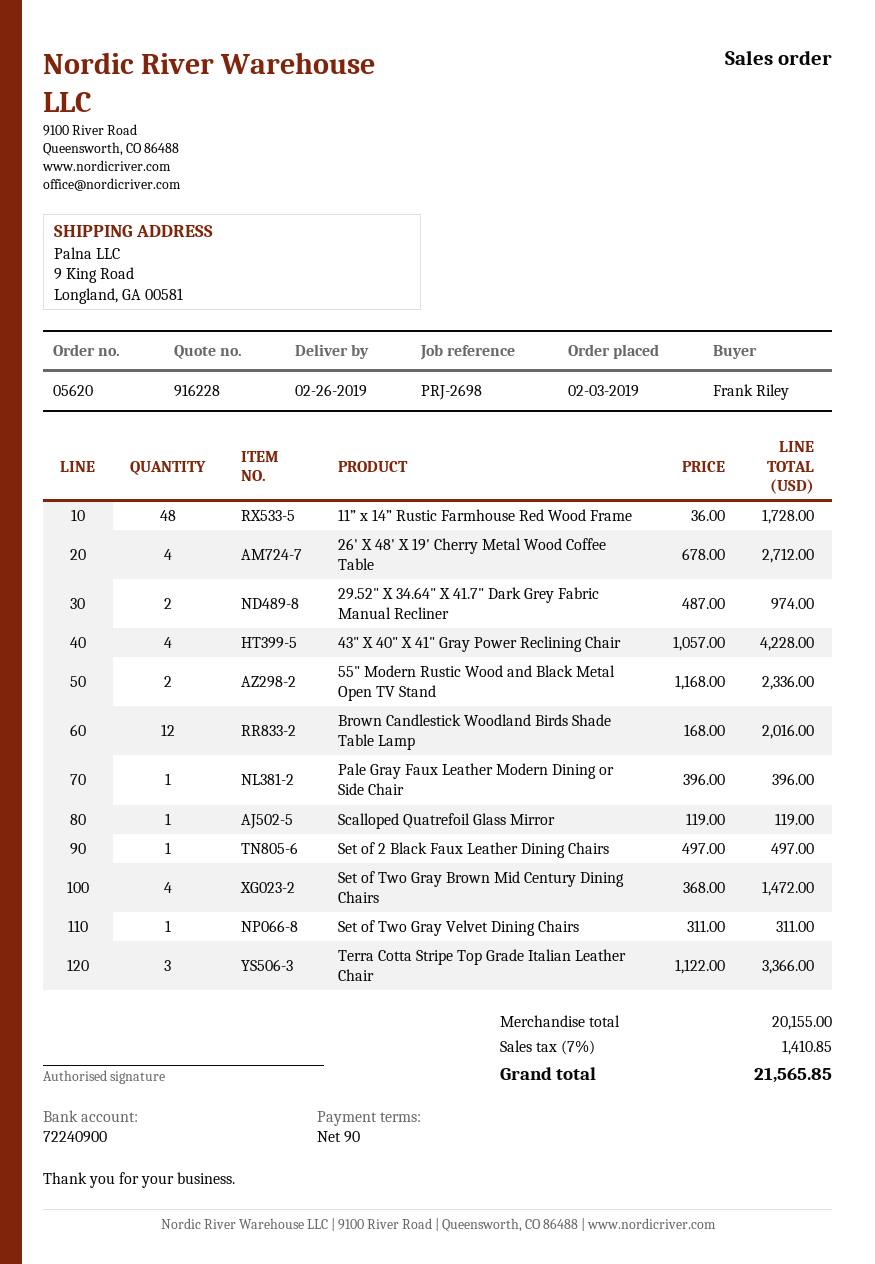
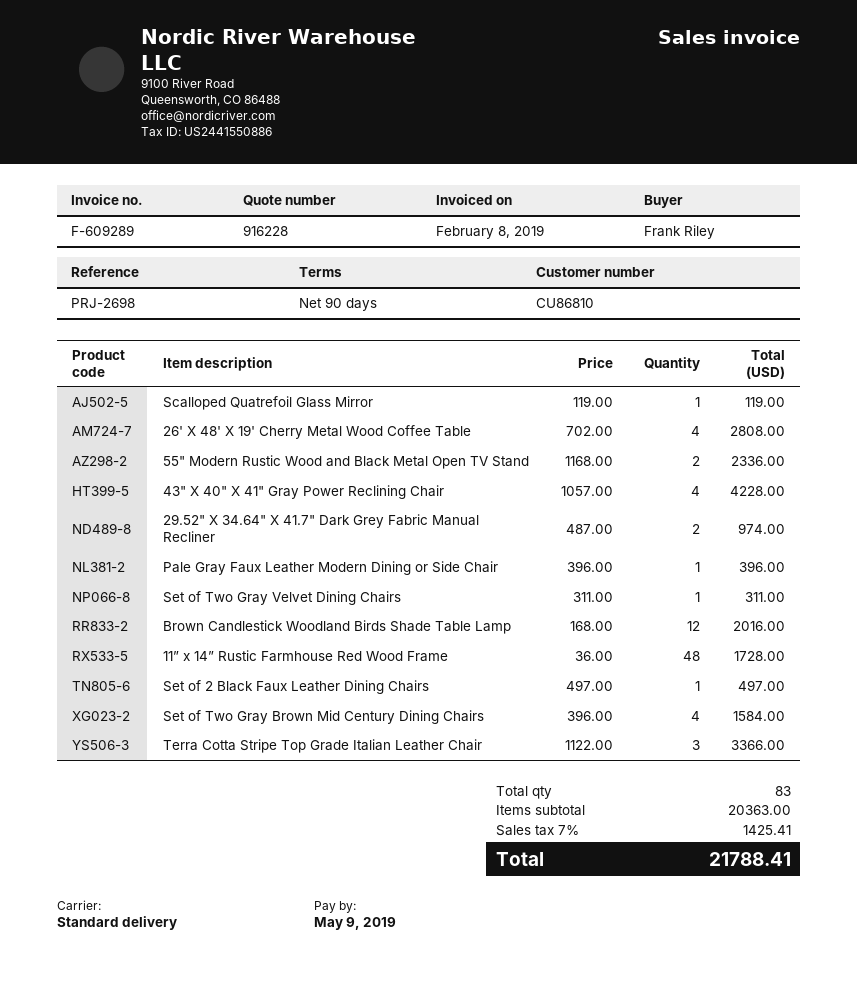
26' X 48' X 19' Cherry Metal Wood Coffee Table: 4 x 678.00 = 2712.00 -> 4 x 702.00 = 2808.00
Set of Two Gray Brown Mid Century Dining Chairs: 4 x 368.00 = 1472.00 -> 4 x 396.00 = 1584.00
subtotal: 20155.00 -> 20363.00
tax: 7% = 1410.85 -> 7% = 1425.41
total: 21565.85 -> 21788.41

